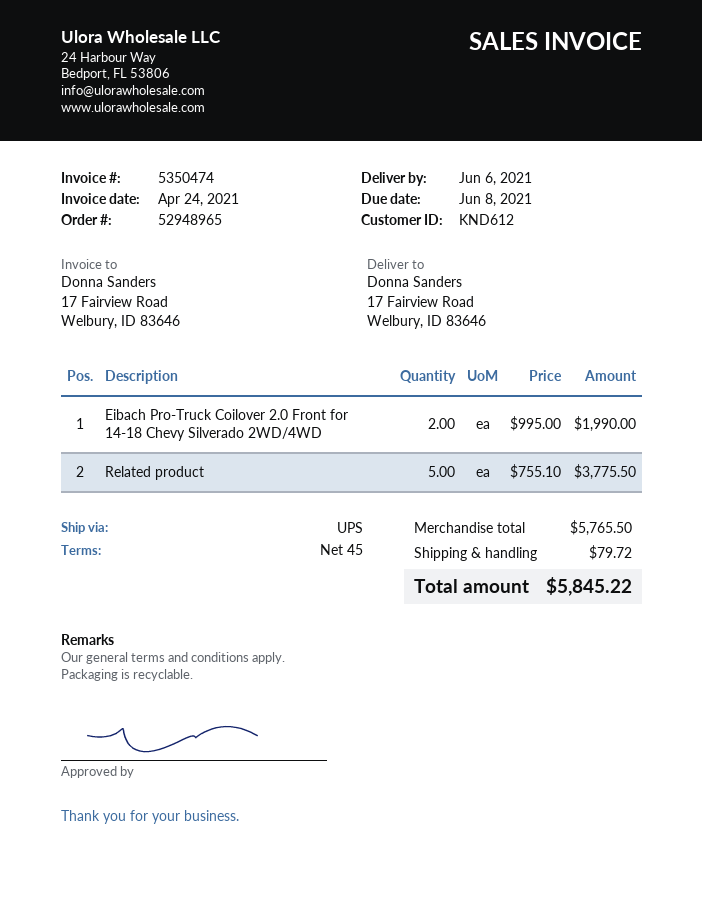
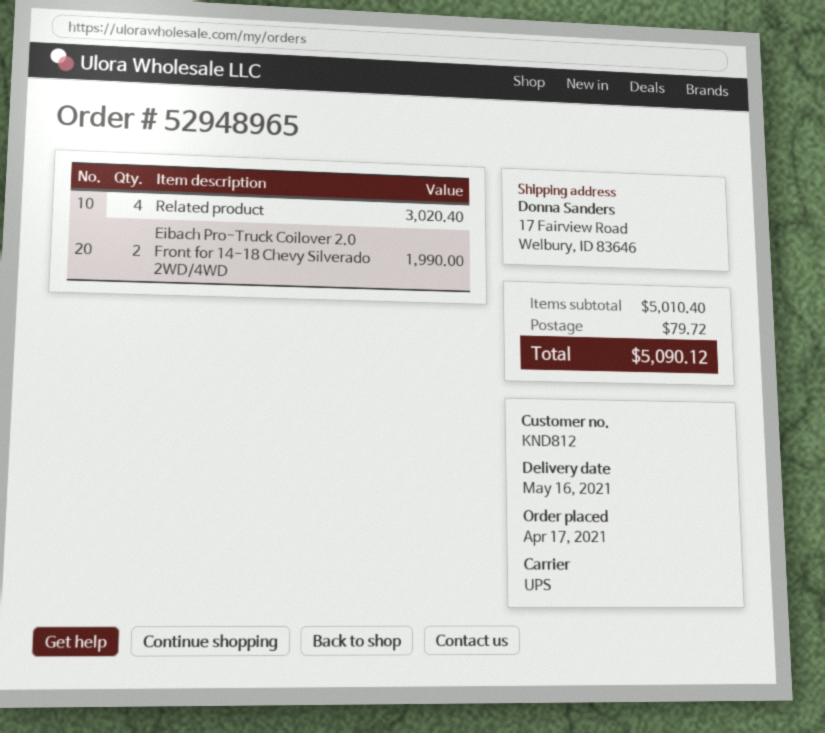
delivery date: 2021-06-06 -> 2021-05-16
customer number: KND612 -> KND812
Related product: 5 for 3775.50 -> 4 for 3020.40
subtotal: 5765.50 -> 5010.40
total: 5845.22 -> 5090.12

